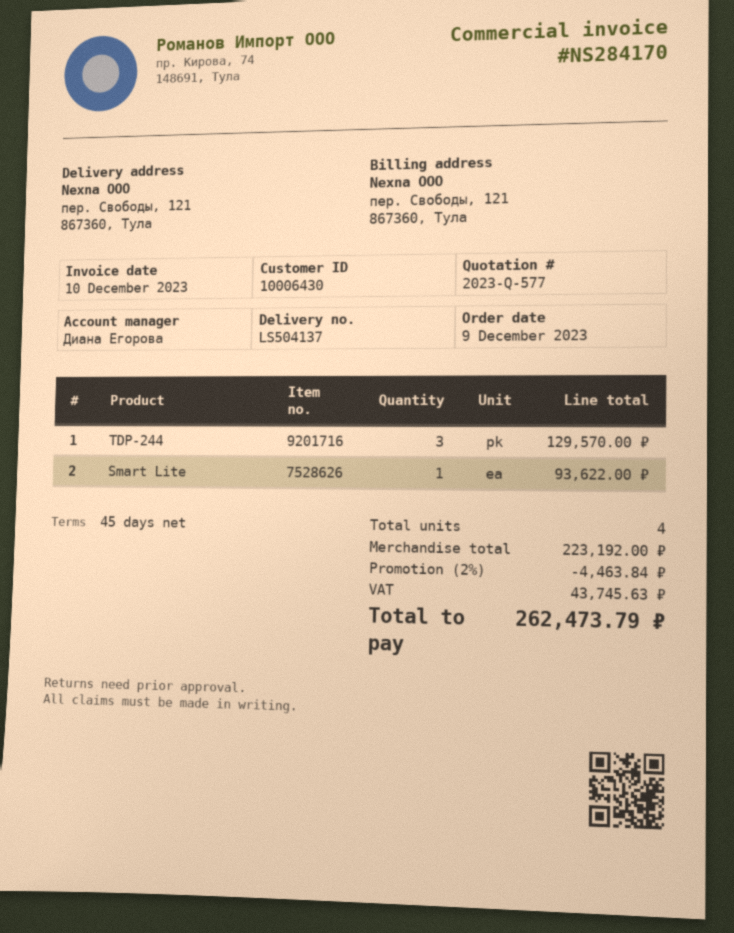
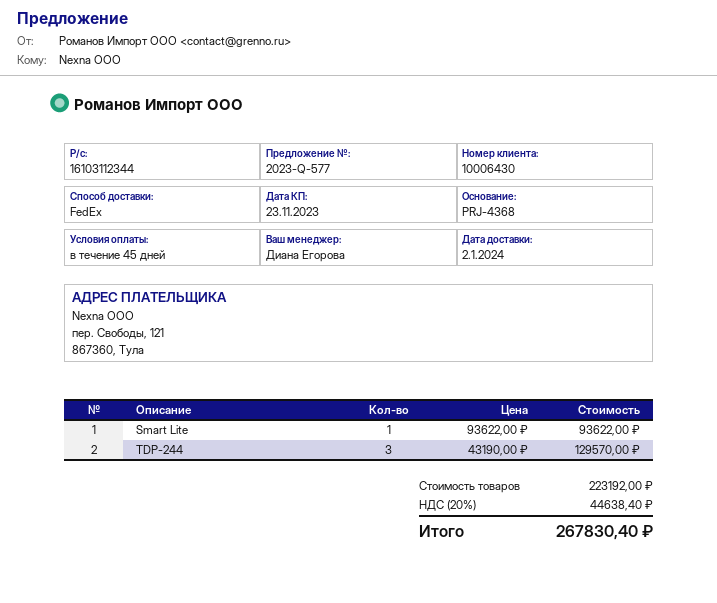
discount: 2% = 4463.84 -> none
tax: 43745.63 -> 44638.40
total: 262473.79 -> 267830.40

